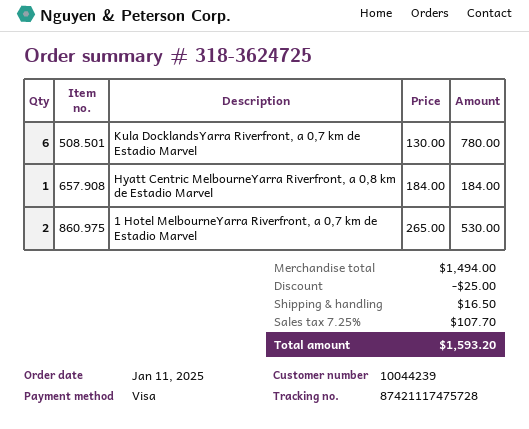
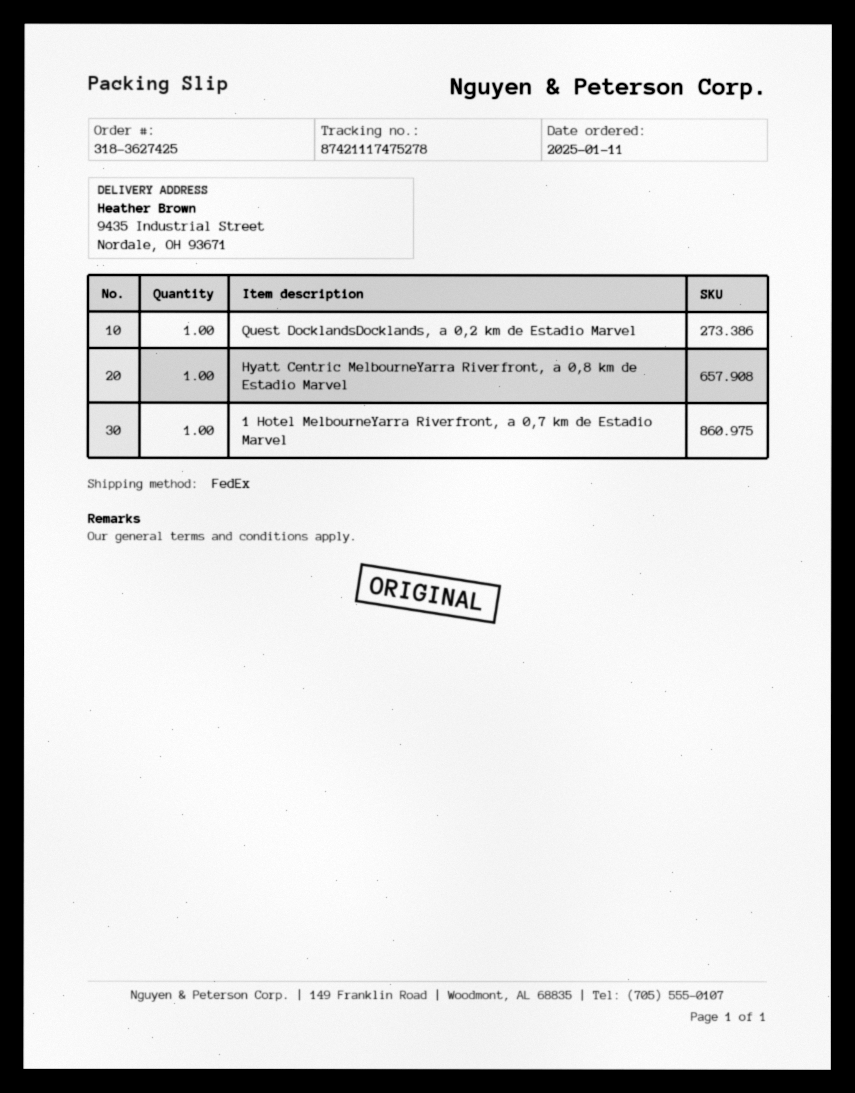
order number: 318-3624725 -> 318-3627425
tracking number: 87421117475728 -> 87421117475278
Kula DocklandsYarra Riverfront, a 0,7 km de Estadio Marvel: 6 -> none
1 Hotel MelbourneYarra Riverfront, a 0,7 km de Estadio Marvel: 2 -> 1
Quest DocklandsDocklands, a 0,2 km de Estadio Marvel: none -> 1

